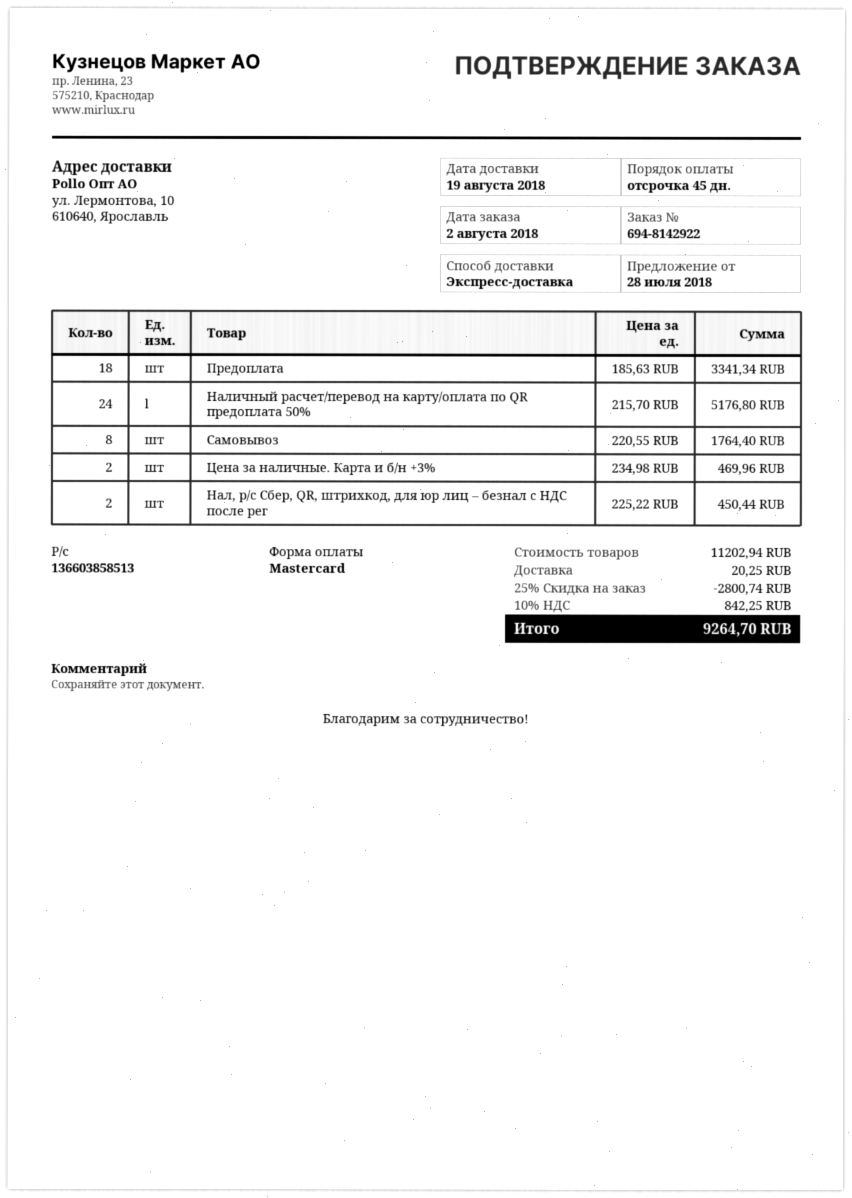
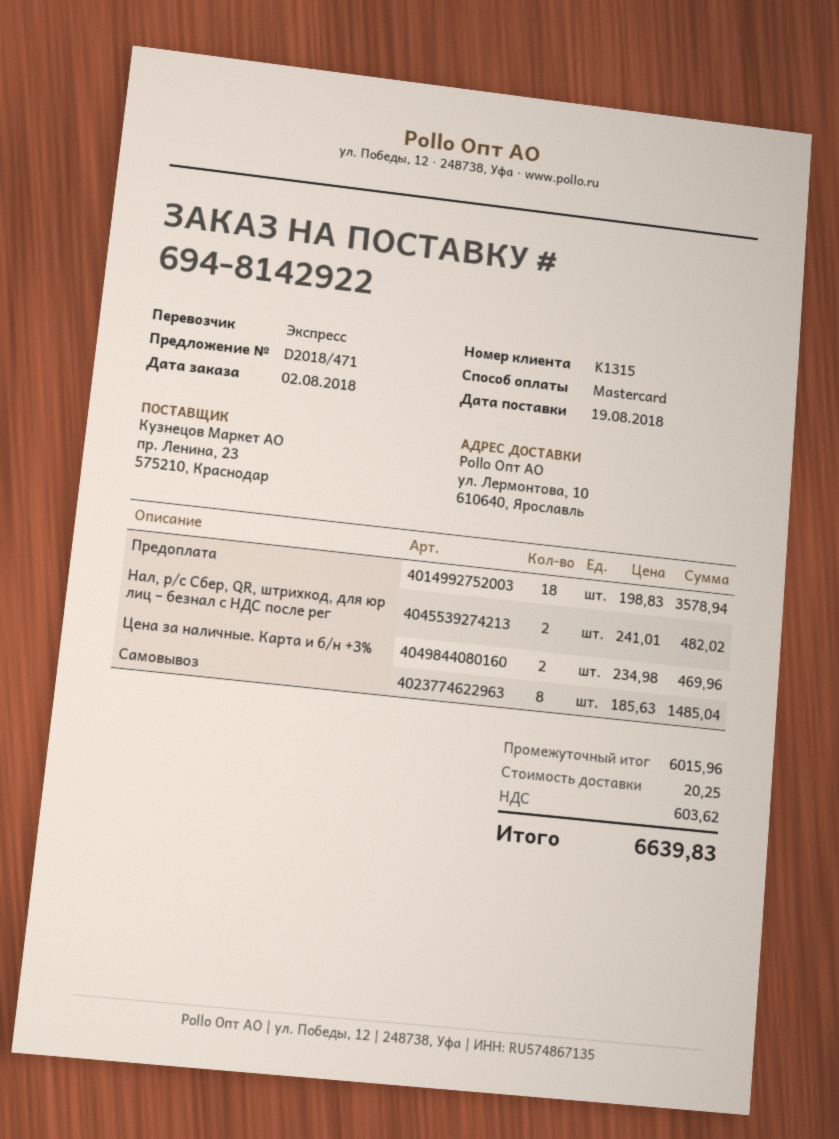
Предоплата: 18 x 185.63 = 3341.34 -> 18 x 198.83 = 3578.94
Наличный расчет/перевод на карту/оплата по QR предоплата 50%: 24 x 215.70 = 5176.80 -> none
Самовывоз: 8 x 220.55 = 1764.40 -> 8 x 185.63 = 1485.04
Нал, р/с Сбер, QR, штрихкод, для юр лиц – безнал с НДС после рег: 2 x 225.22 = 450.44 -> 2 x 241.01 = 482.02
subtotal: 11202.94 -> 6015.96
discount: 25% = 2800.74 -> none
tax: 842.25 -> 603.62
total: 9264.70 -> 6639.83

